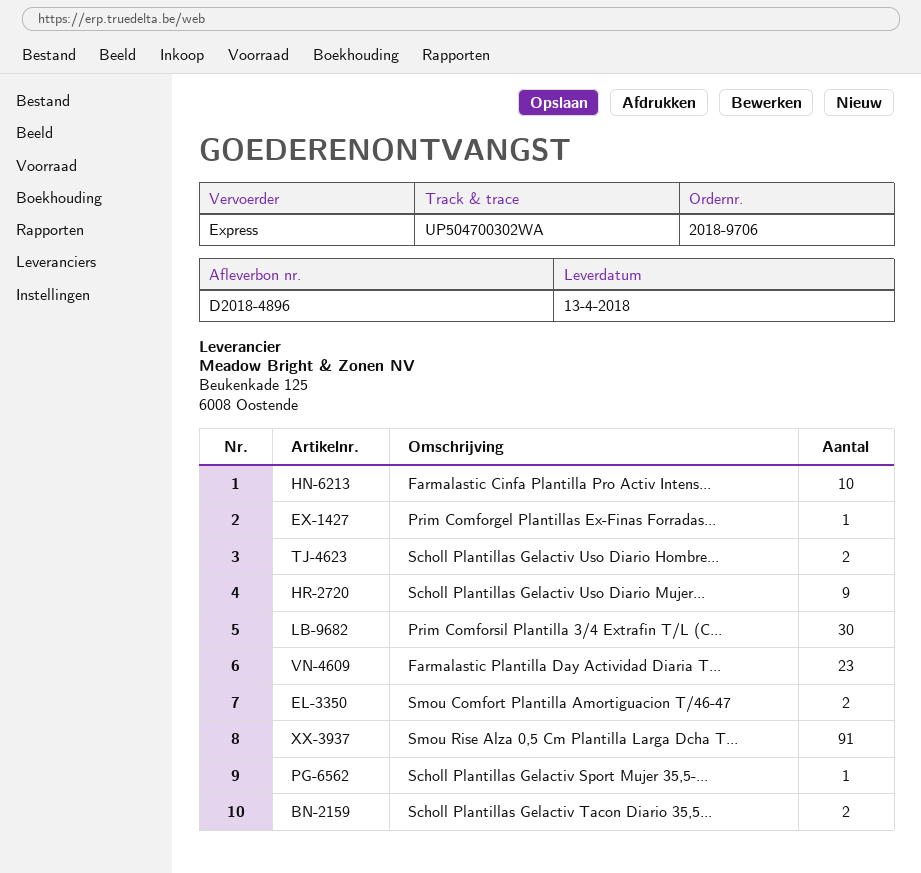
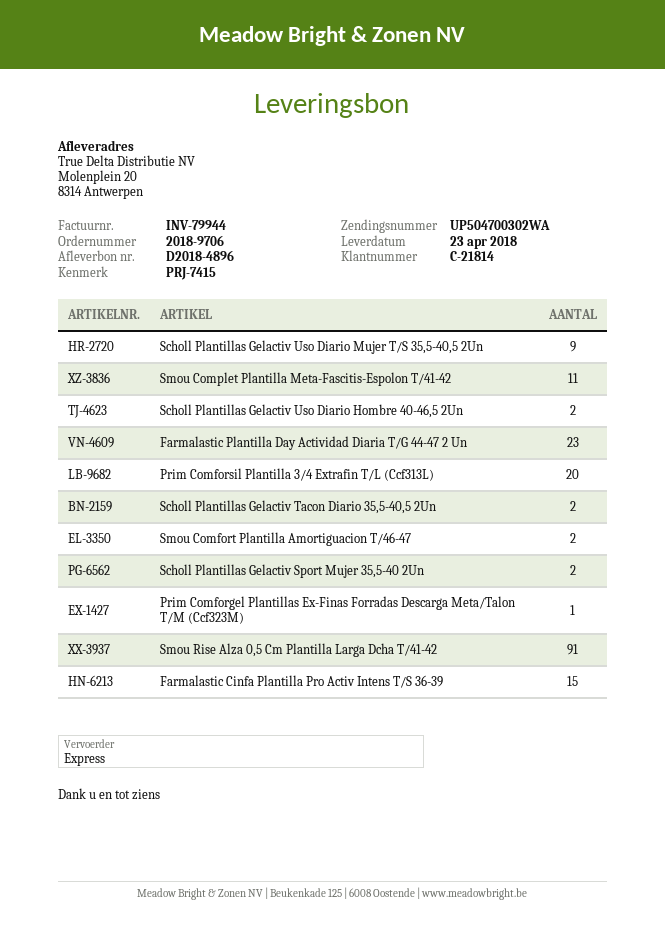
delivery date: 2018-04-13 -> 2018-04-23
Farmalastic Cinfa Plantilla Pro Activ Intens...: 10 -> 15
Prim Comforsil Plantilla 3/4 Extrafin T/L (C...: 30 -> 20
Scholl Plantillas Gelactiv Sport Mujer 35,5-...: 1 -> 2
Smou Complet Plantilla Meta-Fascitis-Espolon T/41-42: none -> 11

